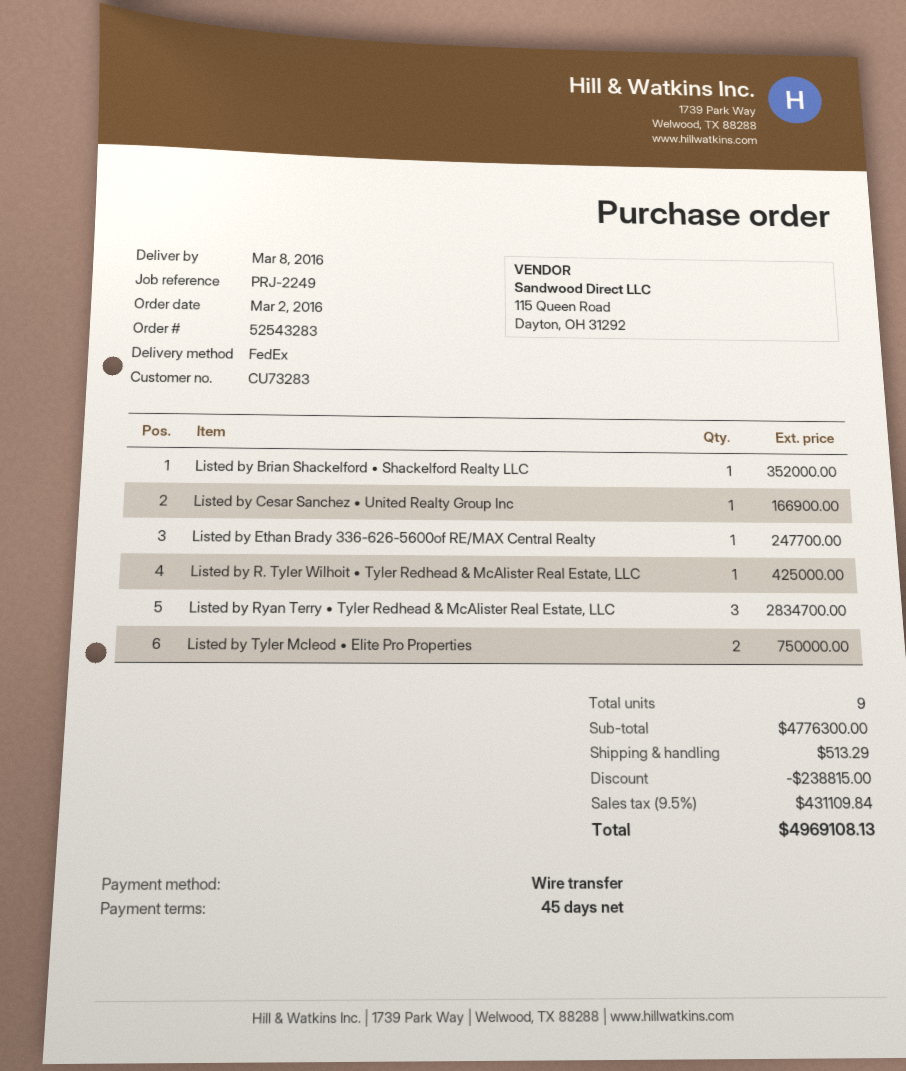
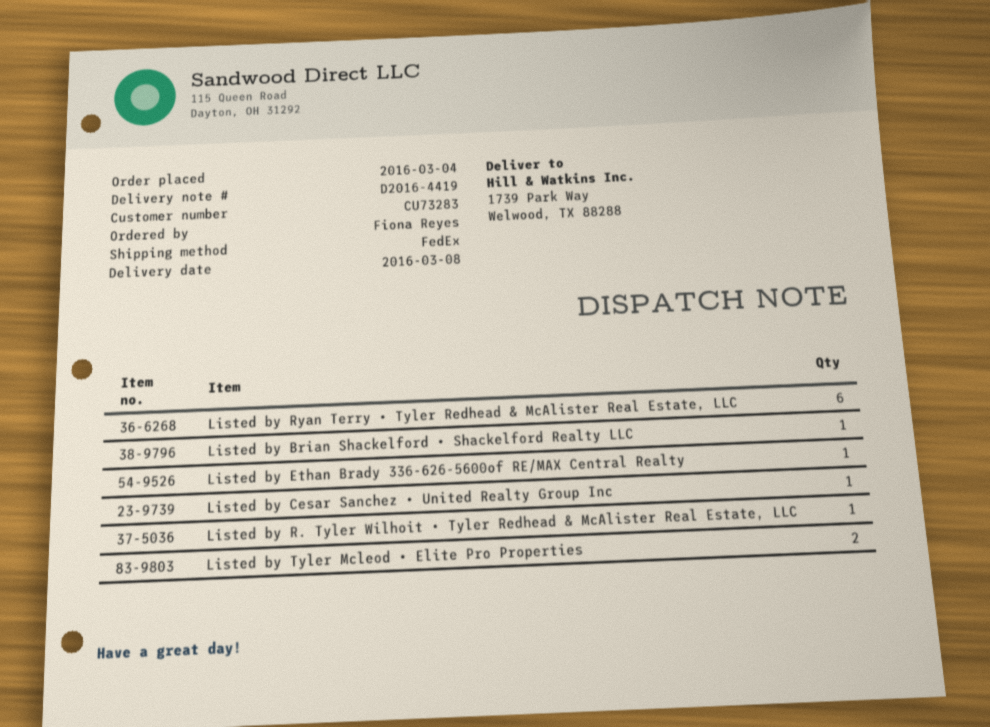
order date: 2016-03-02 -> 2016-03-04
Listed by Ryan Terry • Tyler Redhead & McAlister Real Estate, LLC: 3 -> 6

